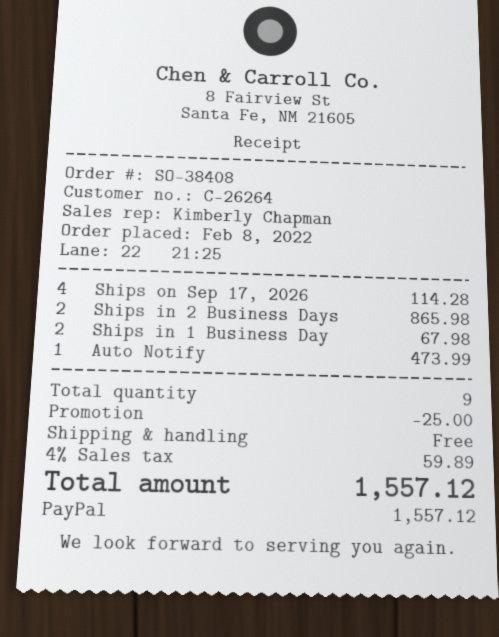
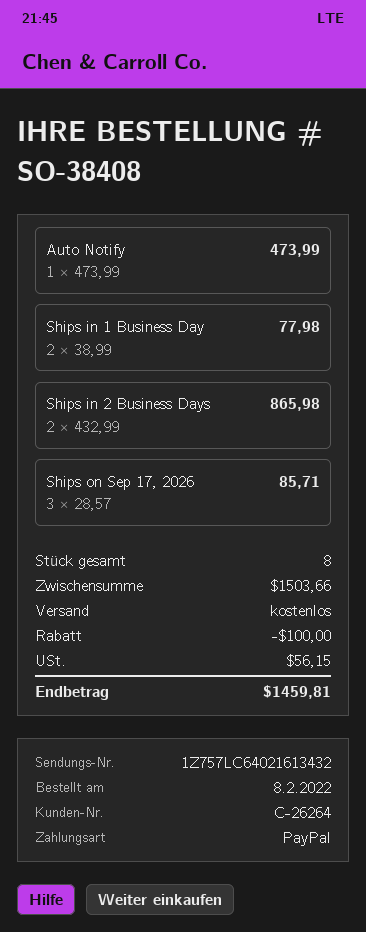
Ships on Sep 17, 2026: 4 for 114.28 -> 3 for 85.71
Ships in 1 Business Day: 2 for 67.98 -> 2 for 77.98
total quantity: 9 -> 8
discount: 25.00 -> 100.00
tax: 59.89 -> 56.15
total: 1557.12 -> 1459.81

